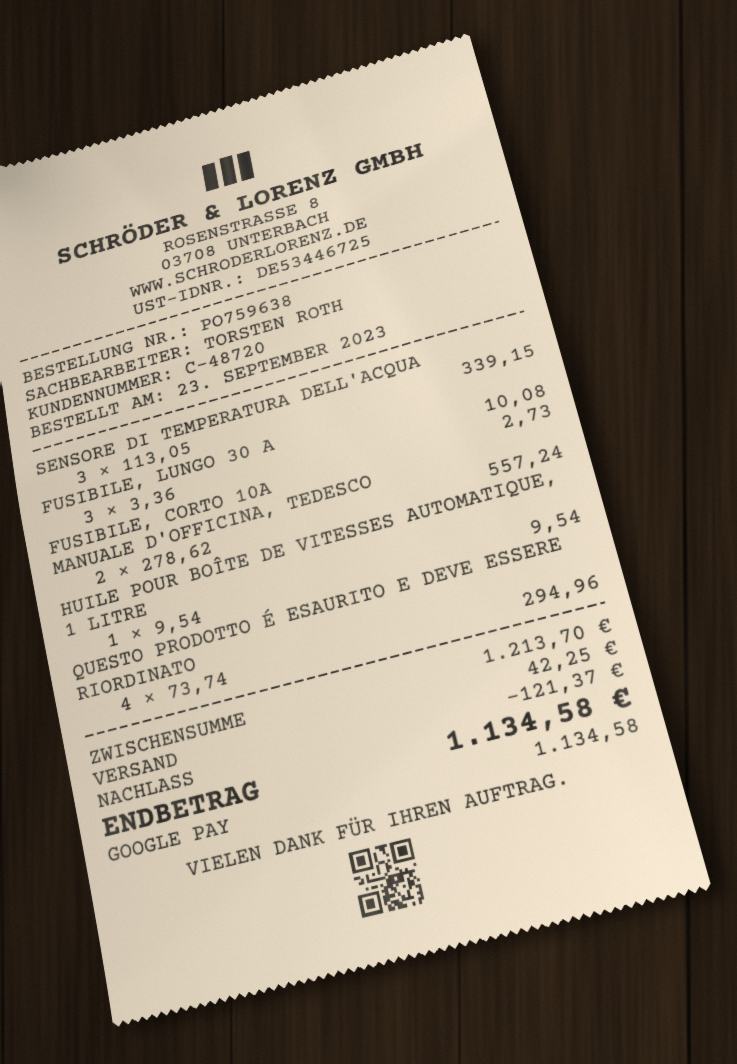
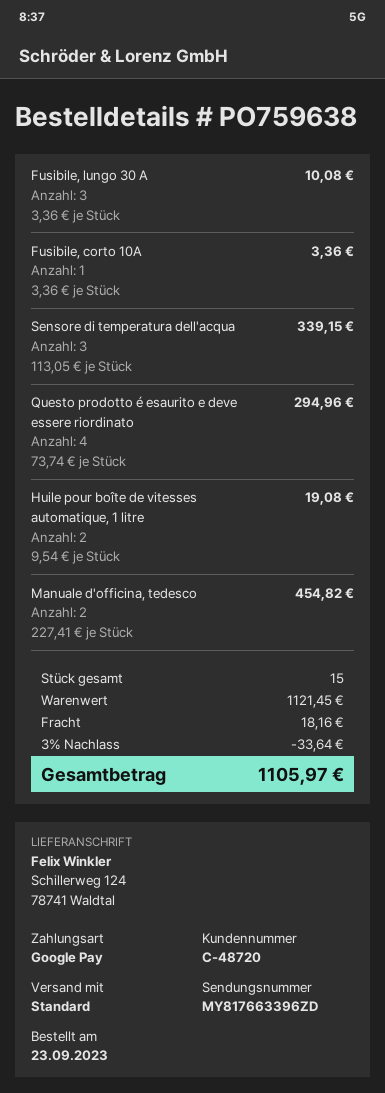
FUSIBILE, CORTO 10A: 1 x 2.73 = 2.73 -> 1 x 3.36 = 3.36
MANUALE D'OFFICINA, TEDESCO: 2 x 278.62 = 557.24 -> 2 x 227.41 = 454.82
HUILE POUR BOÎTE DE VITESSES AUTOMATIQUE, 1 LITRE: 1 x 9.54 = 9.54 -> 2 x 9.54 = 19.08
subtotal: 1213.70 -> 1121.45
discount: 121.37 -> 33.64
shipping: 42.25 -> 18.16
total: 1134.58 -> 1105.97

